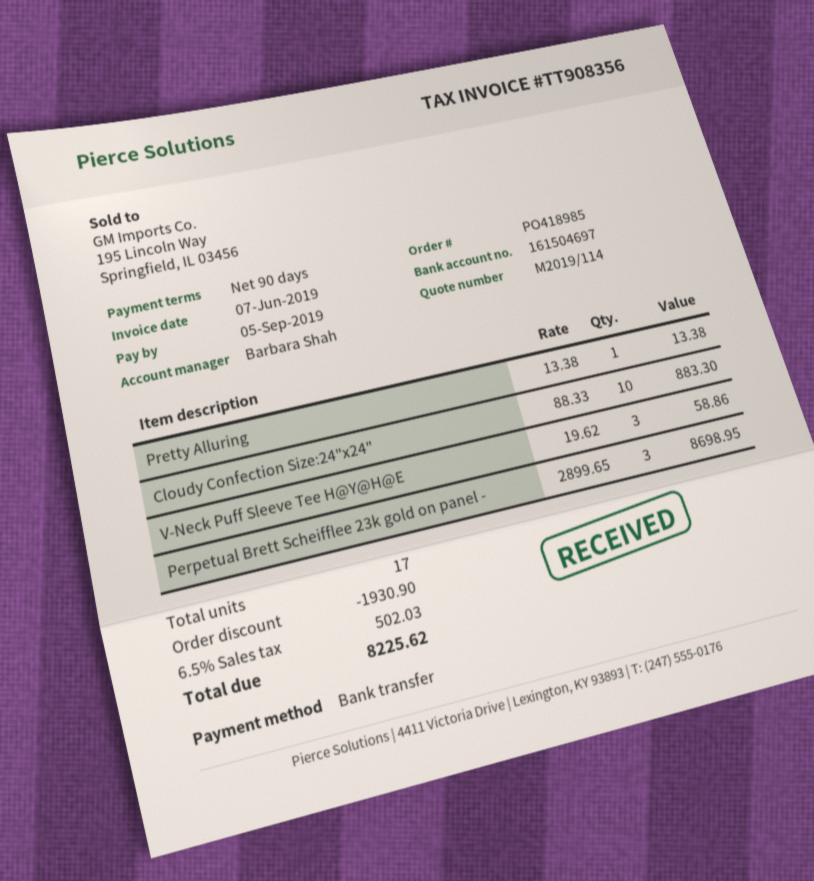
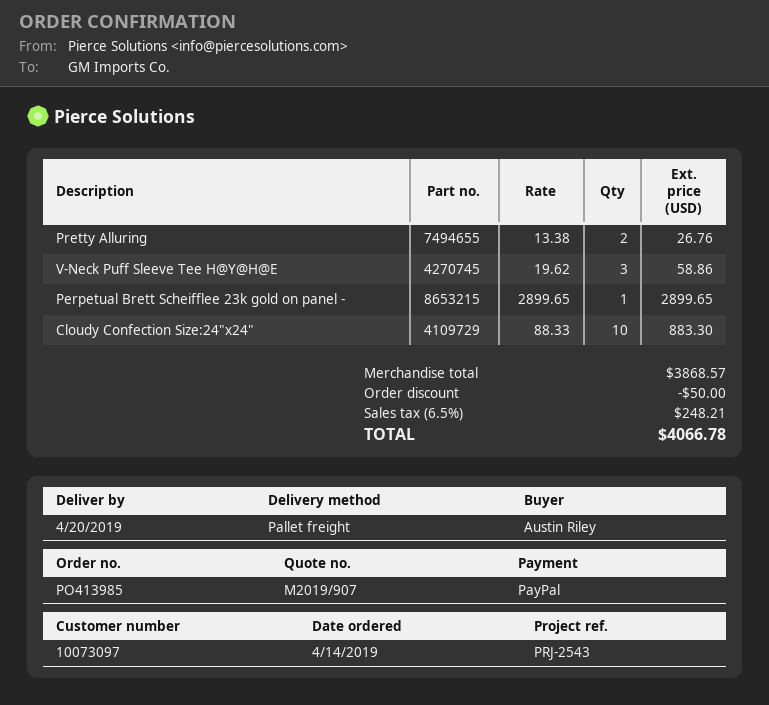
quote number: M2019/114 -> M2019/907
order number: PO418985 -> PO413985
payment method: bank transfer -> PayPal
Pretty Alluring: 1 x 13.38 = 13.38 -> 2 x 13.38 = 26.76
Perpetual Brett Scheifflee 23k gold on panel -: 3 x 2899.65 = 8698.95 -> 1 x 2899.65 = 2899.65
discount: 1930.90 -> 50.00
tax: 6.5% = 502.03 -> 6.5% = 248.21
total: 8225.62 -> 4066.78

